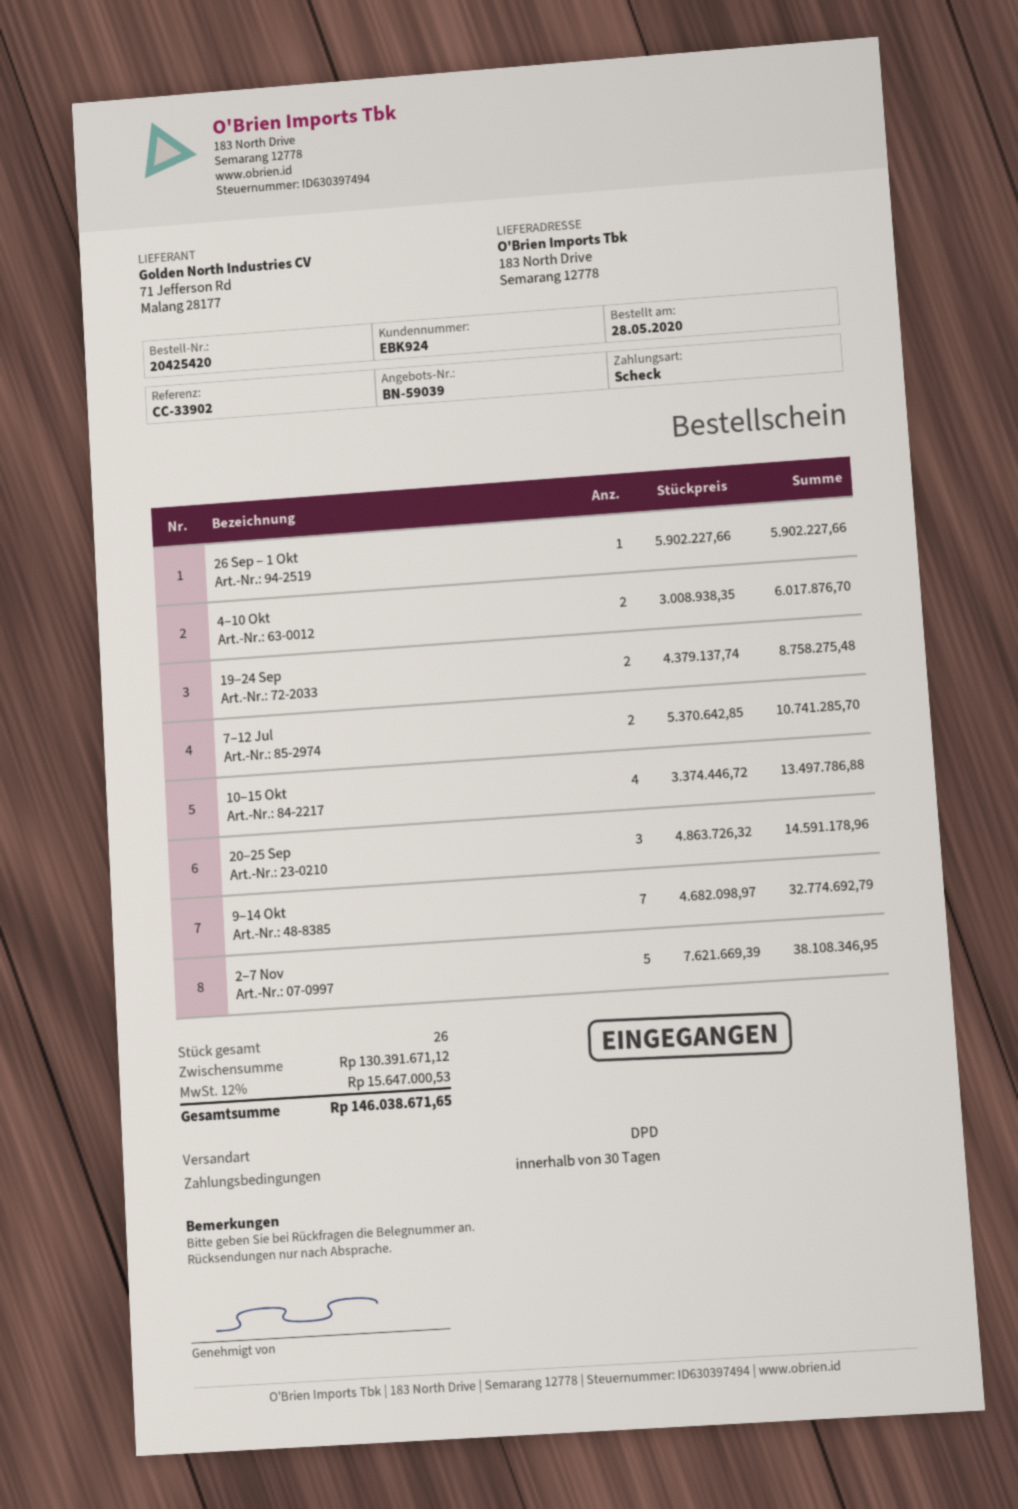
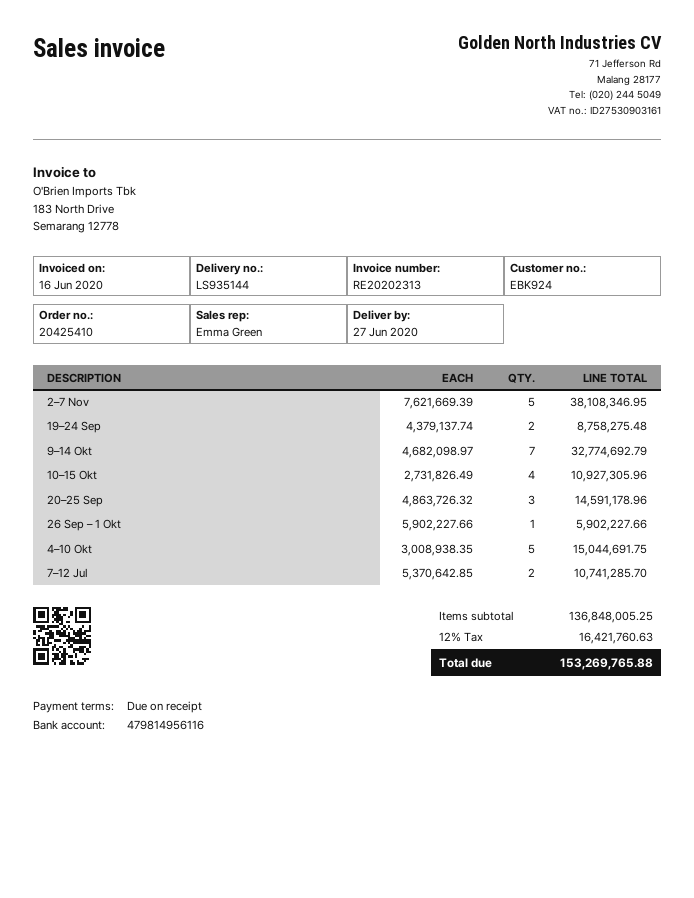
order number: 20425420 -> 20425410
payment terms: 30 days -> on receipt
4–10 Okt: 2 x 3008938.35 = 6017876.70 -> 5 x 3008938.35 = 15044691.75
10–15 Okt: 4 x 3374446.72 = 13497786.88 -> 4 x 2731826.49 = 10927305.96
subtotal: 130391671.12 -> 136848005.25
tax: 12% = 15647000.53 -> 12% = 16421760.63
total: 146038671.65 -> 153269765.88

